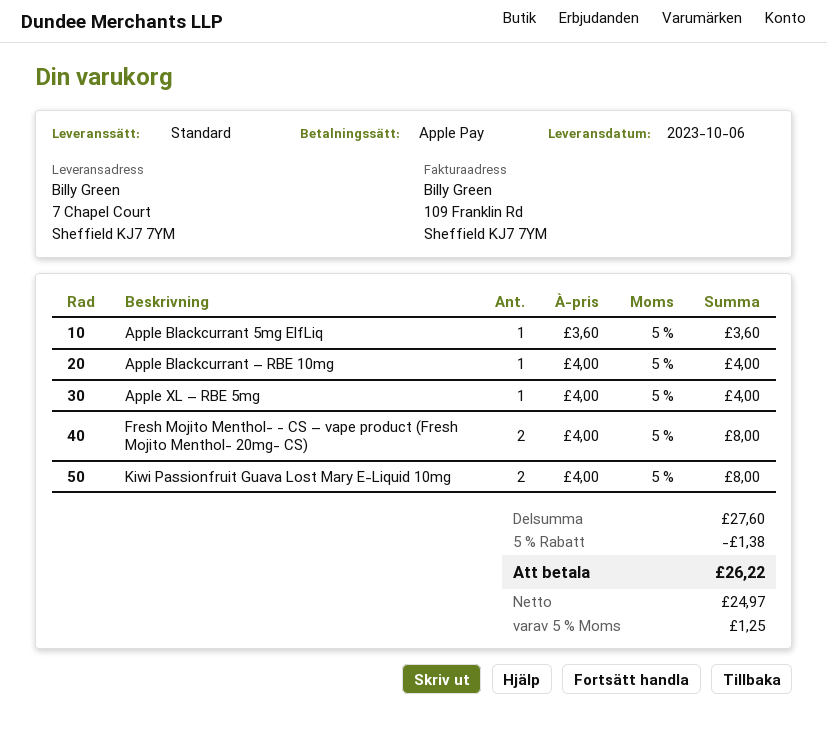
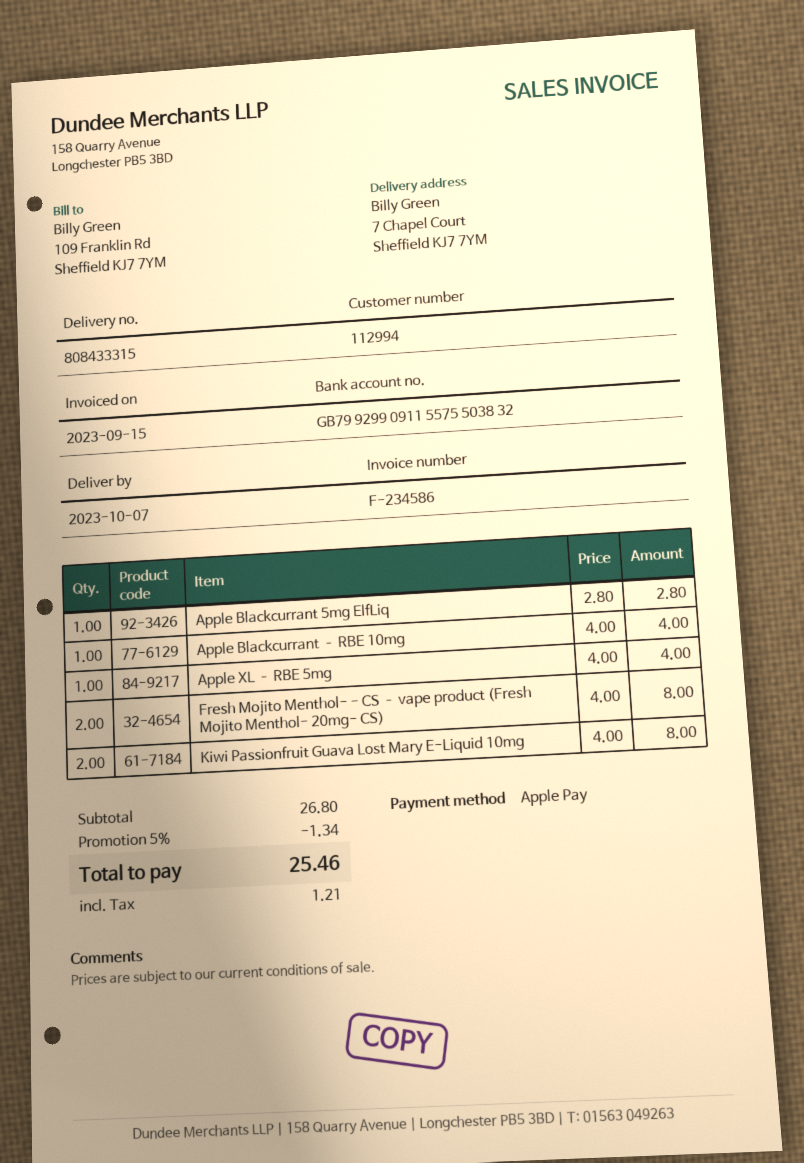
delivery date: 2023-10-06 -> 2023-10-07
Apple Blackcurrant 5mg ElfLiq: 1 x 3.60 = 3.60 -> 1 x 2.80 = 2.80
subtotal: 27.60 -> 26.80
discount: 5% = 1.38 -> 5% = 1.34
tax: 1.25 -> 1.21
total: 26.22 -> 25.46

